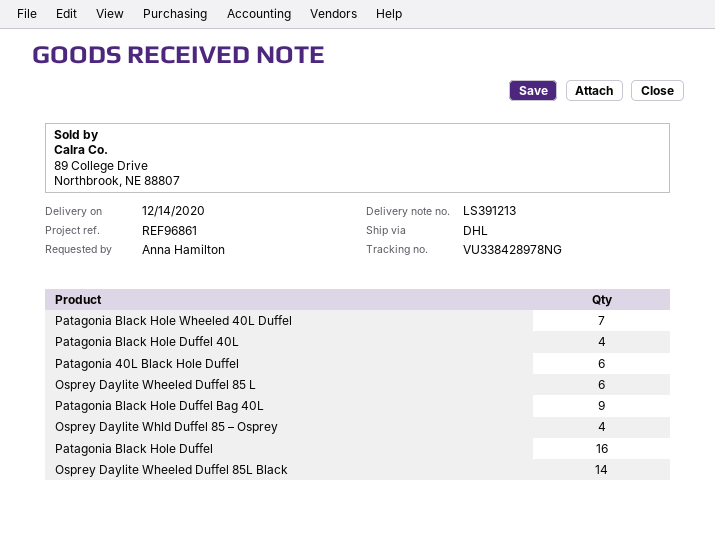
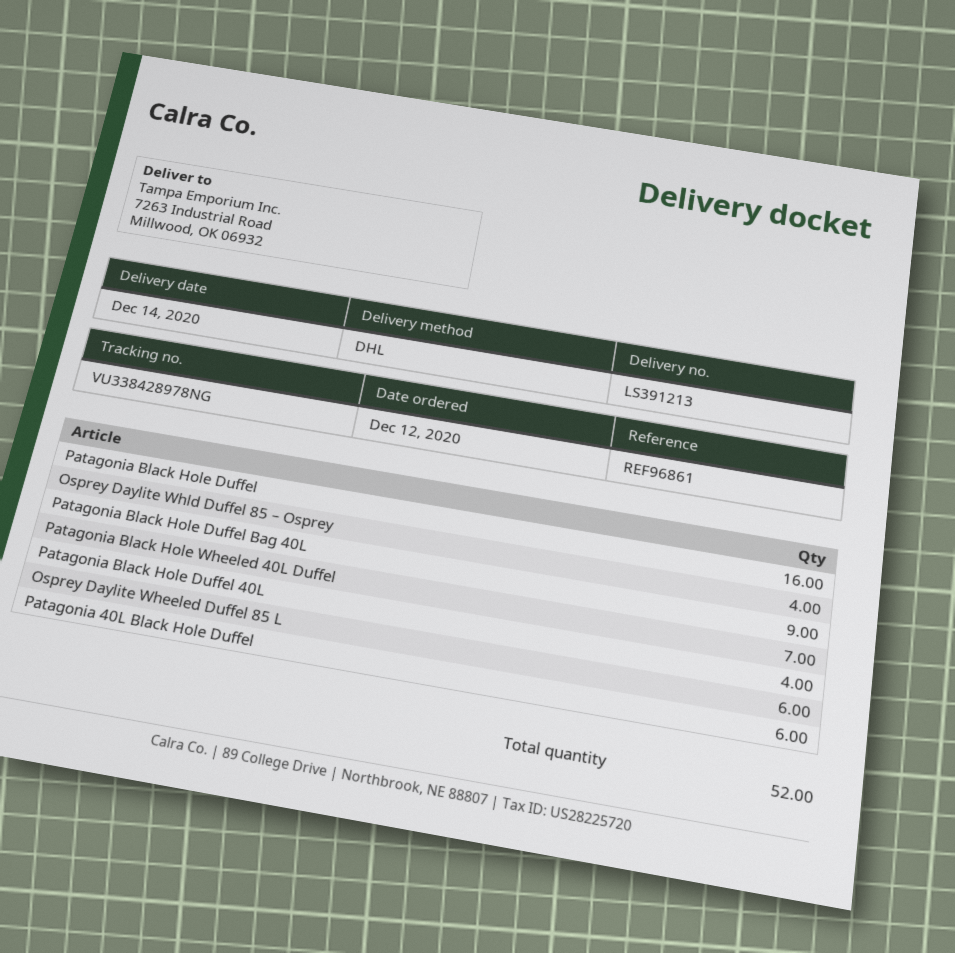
Osprey Daylite Wheeled Duffel 85L Black: 14 -> none

